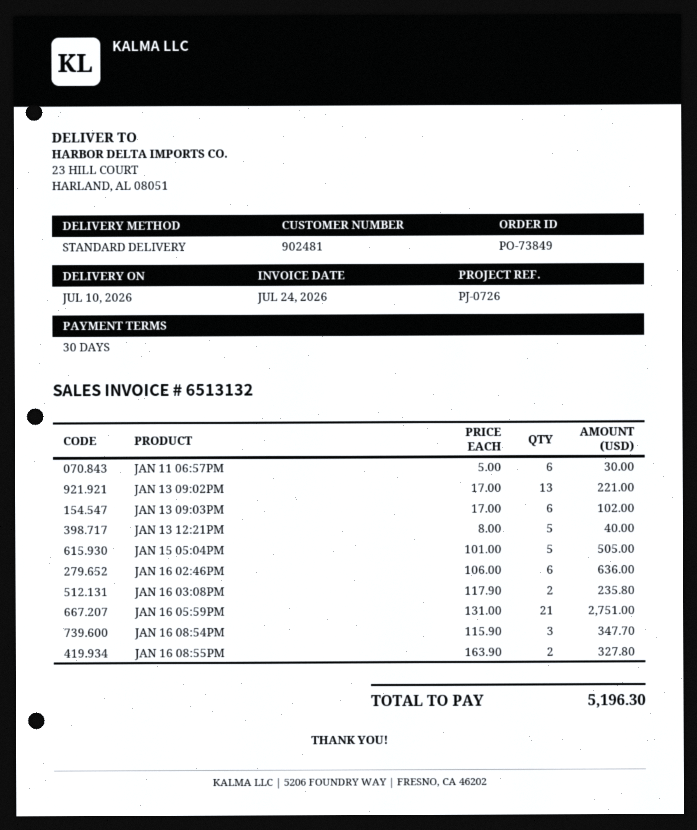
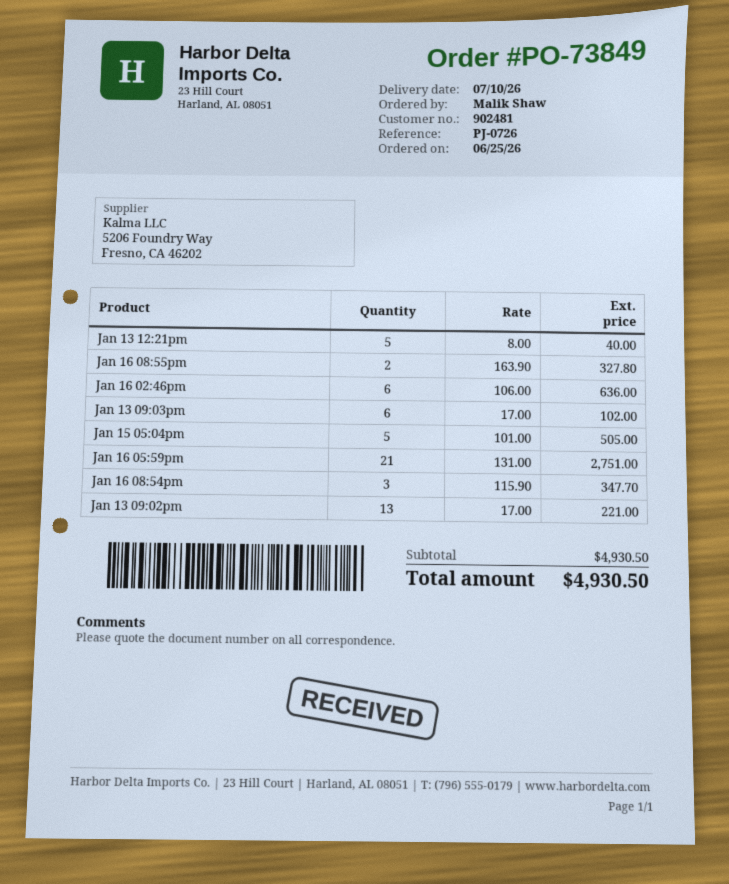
JAN 11 06:57PM: 6 x 5.00 = 30.00 -> none
JAN 16 03:08PM: 2 x 117.90 = 235.80 -> none
total: 5196.30 -> 4930.50

